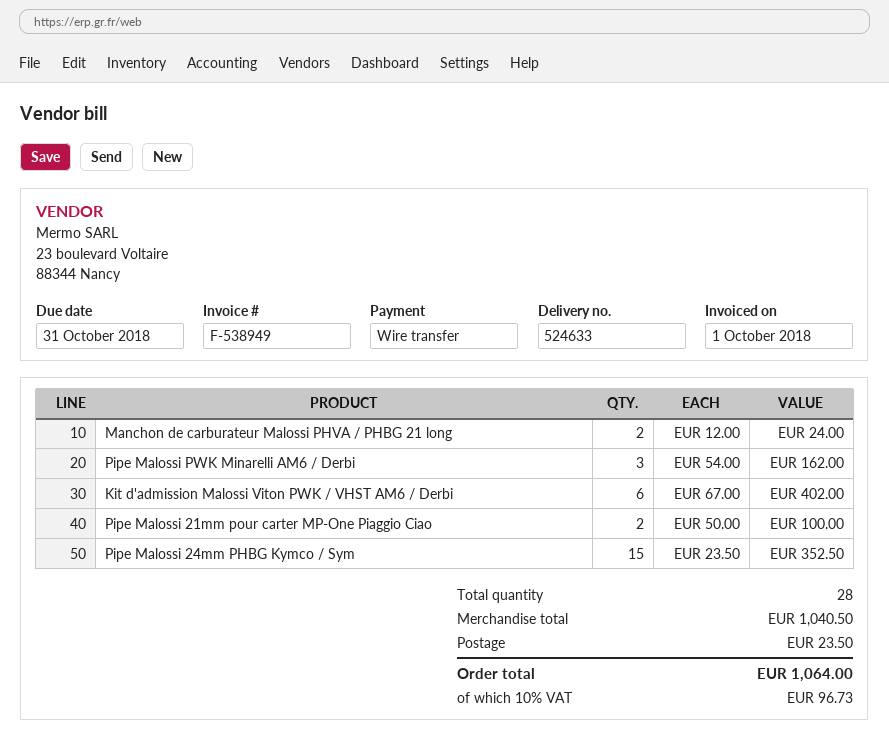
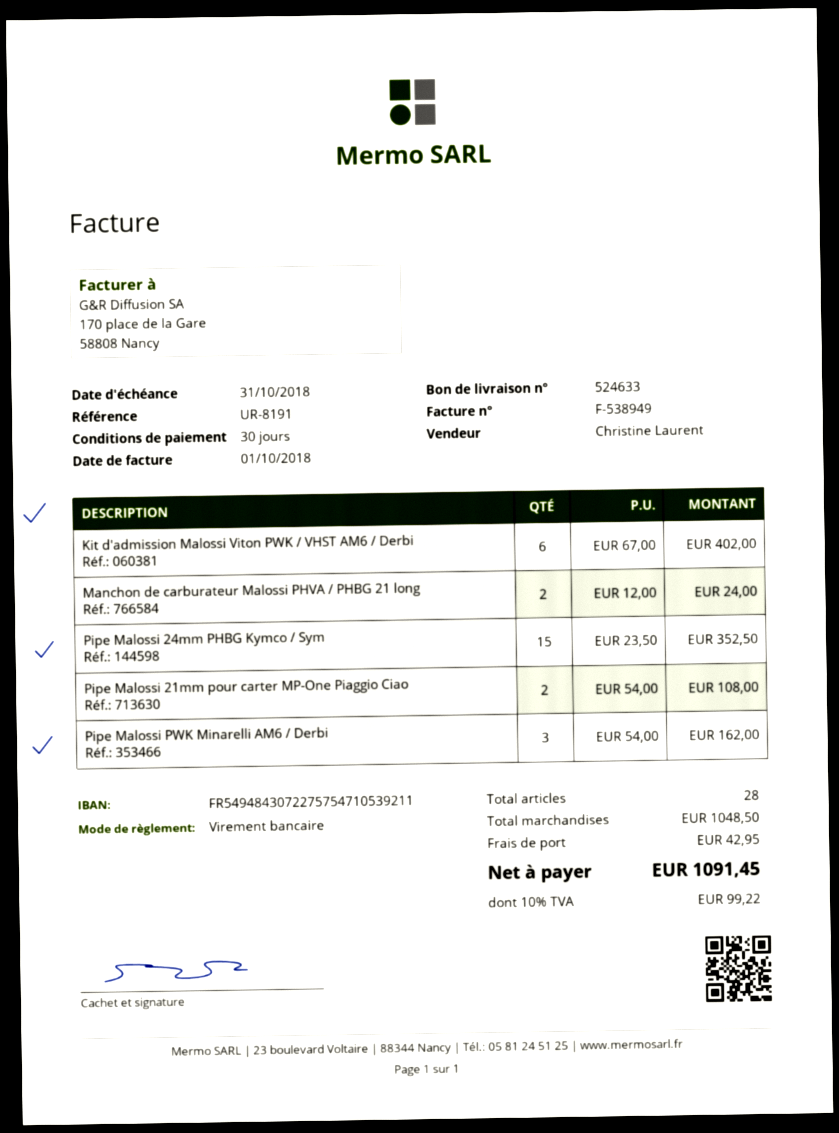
Pipe Malossi 21mm pour carter MP-One Piaggio Ciao: 2 x 50.00 = 100.00 -> 2 x 54.00 = 108.00
subtotal: 1040.50 -> 1048.50
shipping: 23.50 -> 42.95
tax: 10% = 96.73 -> 10% = 99.22
total: 1064.00 -> 1091.45

